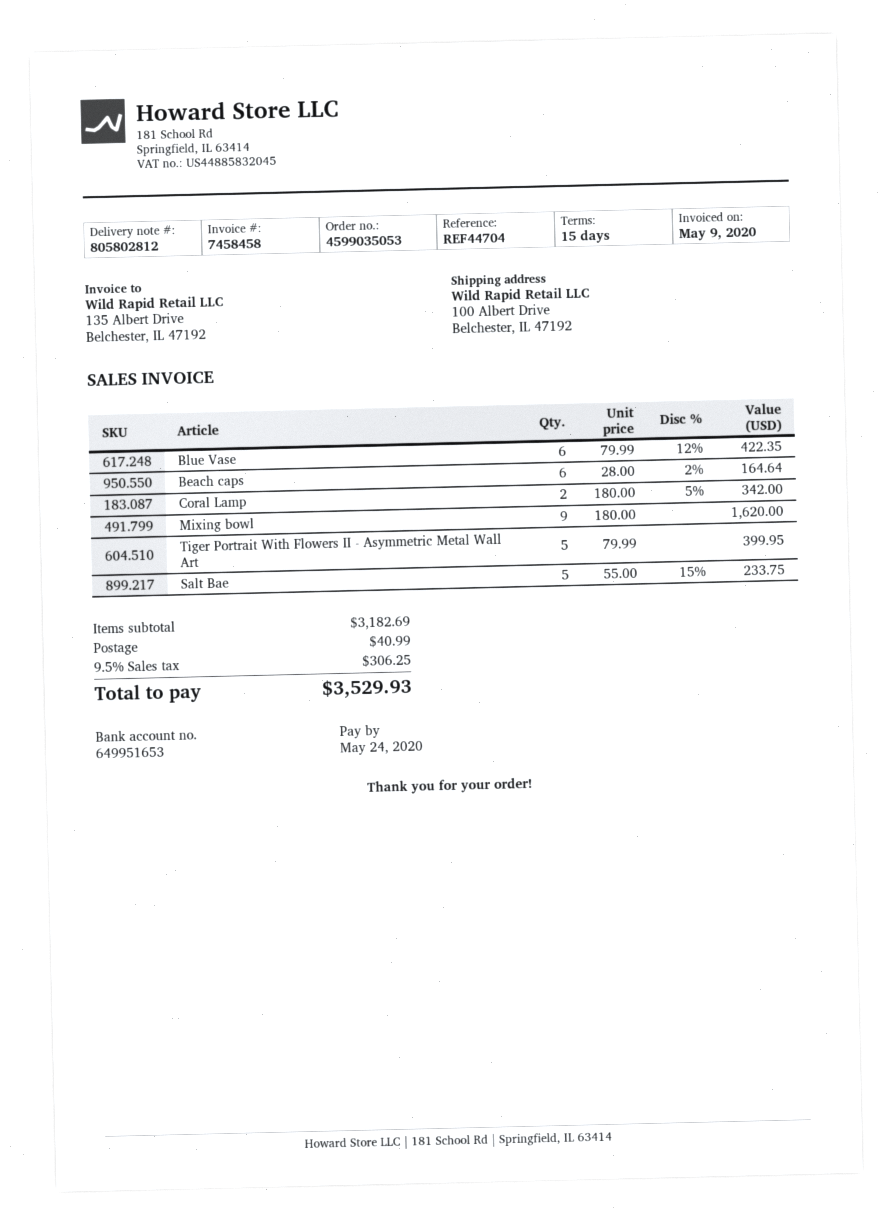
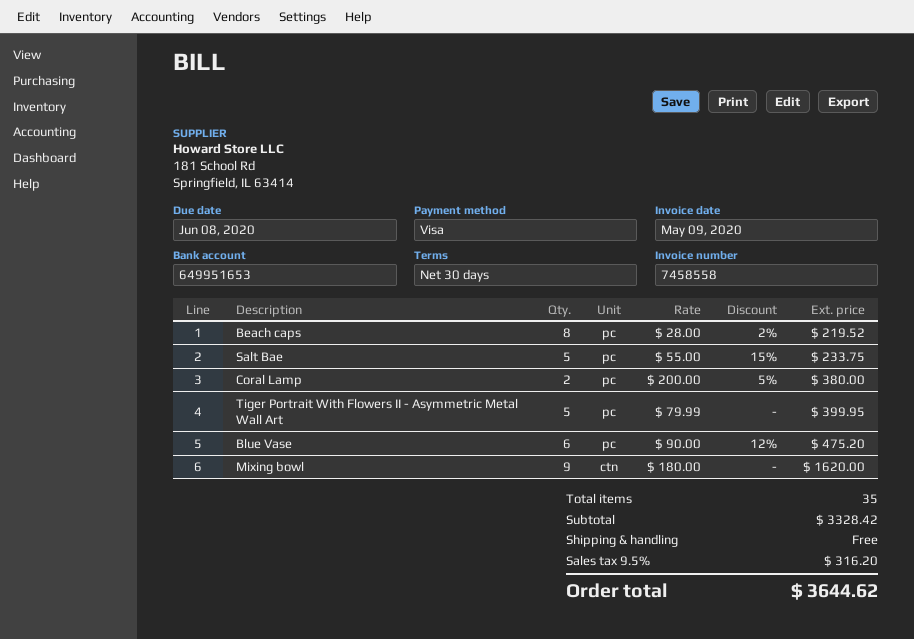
invoice number: 7458458 -> 7458558
payment terms: 15 days -> 30 days
due date: 2020-05-24 -> 2020-06-08
Blue Vase: 6 x 79.99 - 12% = 422.35 -> 6 x 90.00 - 12% = 475.20
Beach caps: 6 x 28.00 - 2% = 164.64 -> 8 x 28.00 - 2% = 219.52
Coral Lamp: 2 x 180.00 - 5% = 342.00 -> 2 x 200.00 - 5% = 380.00
subtotal: 3182.69 -> 3328.42
shipping: 40.99 -> 0.00
tax: 9.5% = 306.25 -> 9.5% = 316.20
total: 3529.93 -> 3644.62

